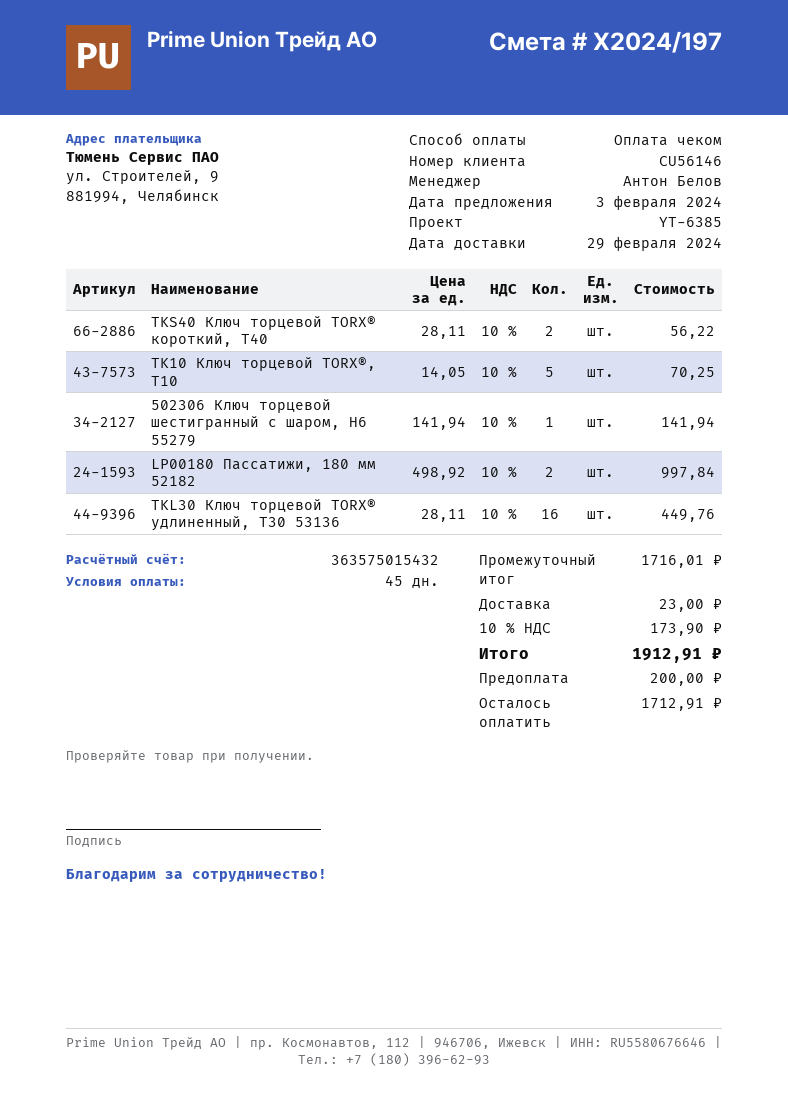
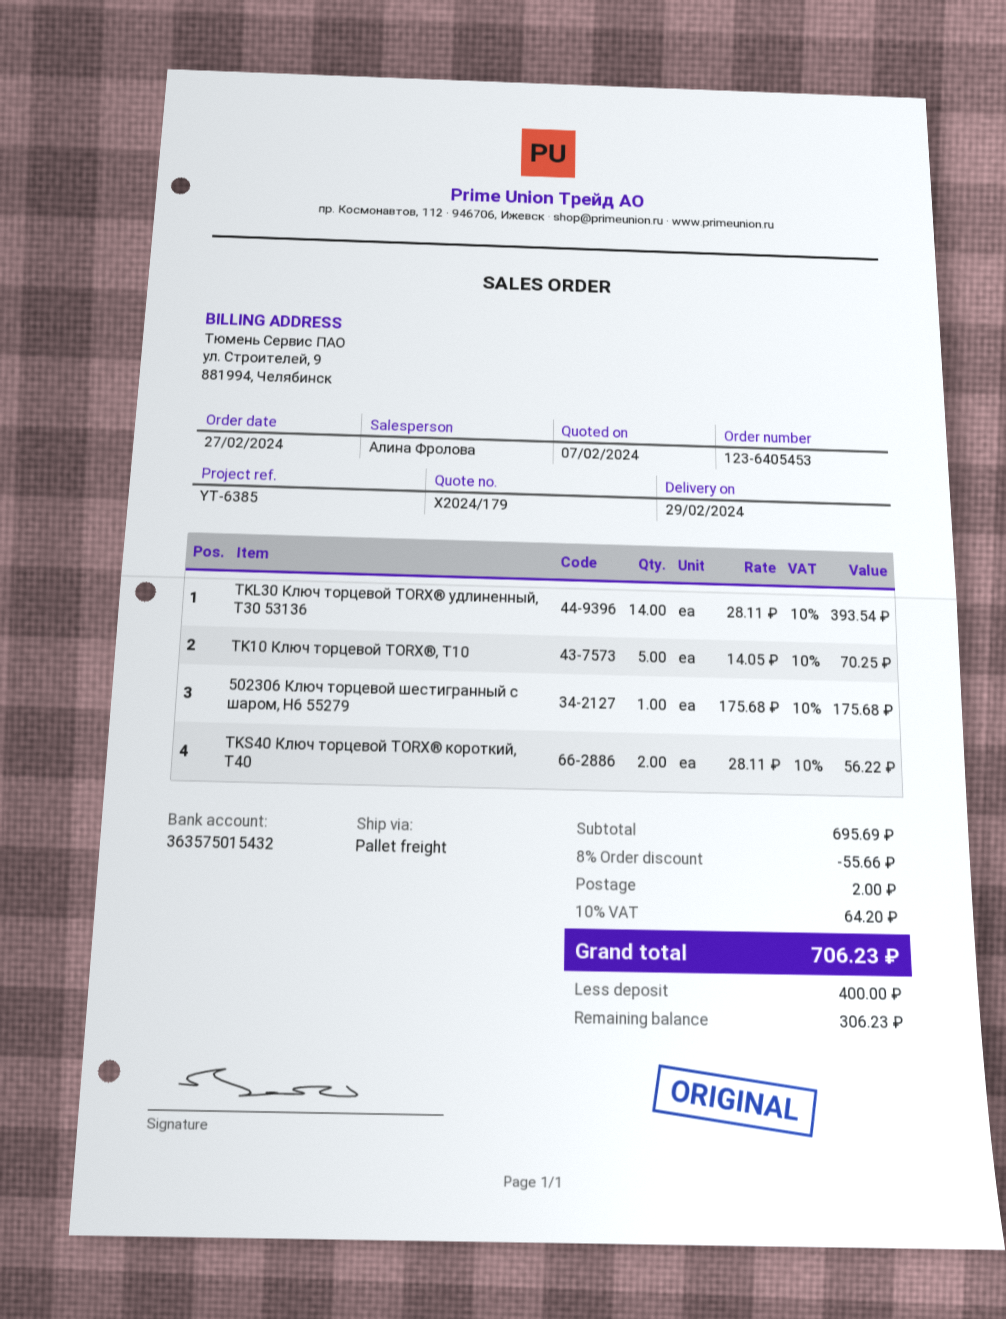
quote number: X2024/197 -> X2024/179
quote date: 2024-02-03 -> 2024-02-07
sales rep: Антон Белов -> Алина Фролова
502306 Ключ торцевой шестигранный с шаром, H6 55279: 1 x 141.94 = 141.94 -> 1 x 175.68 = 175.68
LP00180 Пассатижи, 180 мм 52182: 2 x 498.92 = 997.84 -> none
TKL30 Ключ торцевой TORX® удлиненный, T30 53136: 16 x 28.11 = 449.76 -> 14 x 28.11 = 393.54
subtotal: 1716.01 -> 695.69
discount: none -> 8% = 55.66
shipping: 23.00 -> 2.00
tax: 10% = 173.90 -> 10% = 64.20
total: 1912.91 -> 706.23
deposit: 200.00 -> 400.00
balance: 1712.91 -> 306.23

